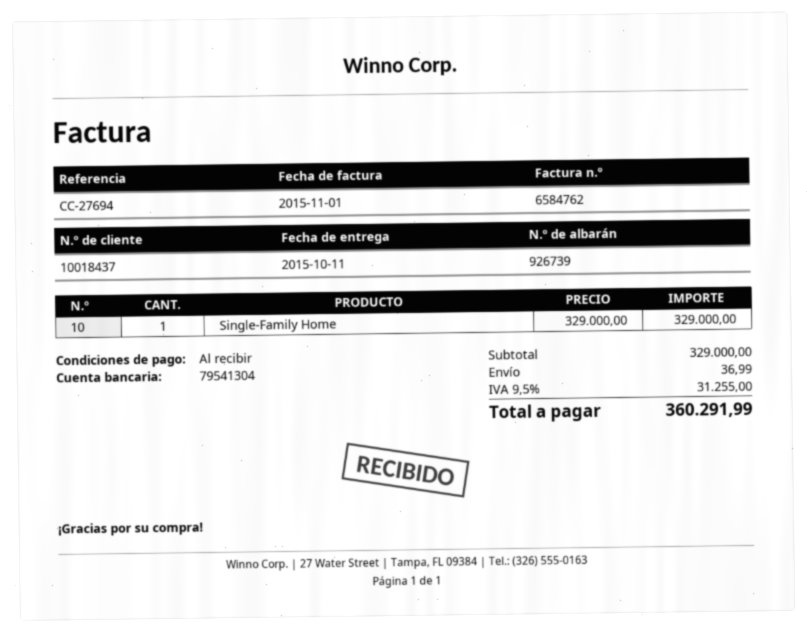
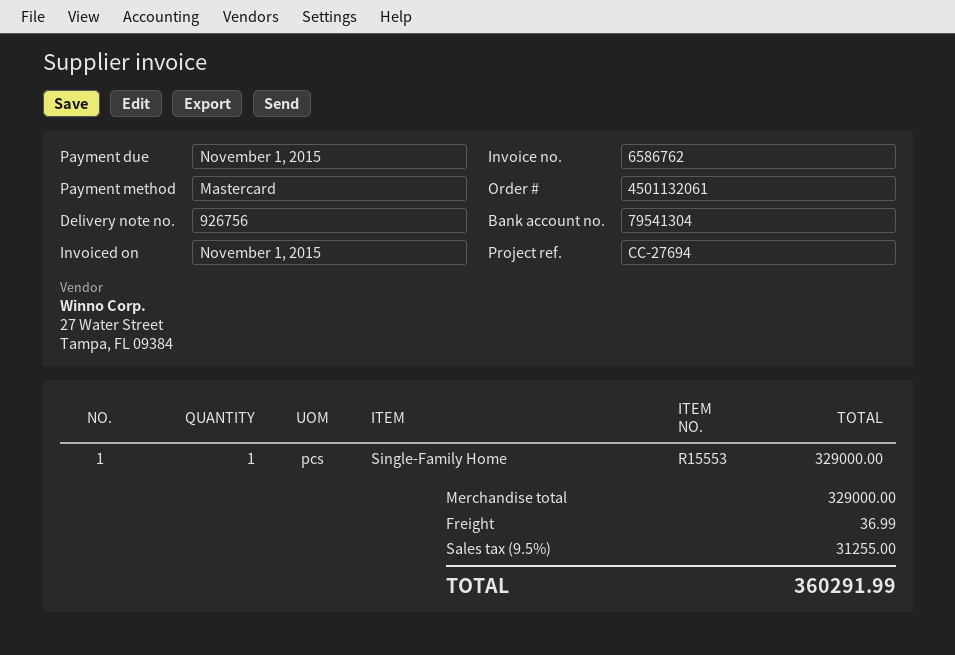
delivery note number: 926739 -> 926756
invoice number: 6584762 -> 6586762

